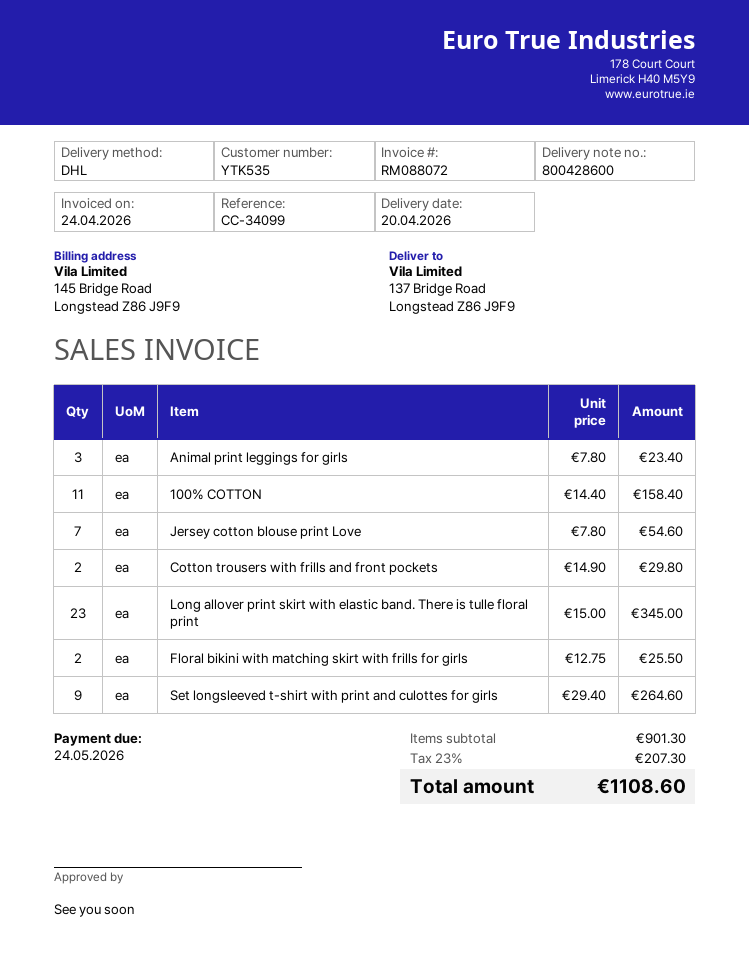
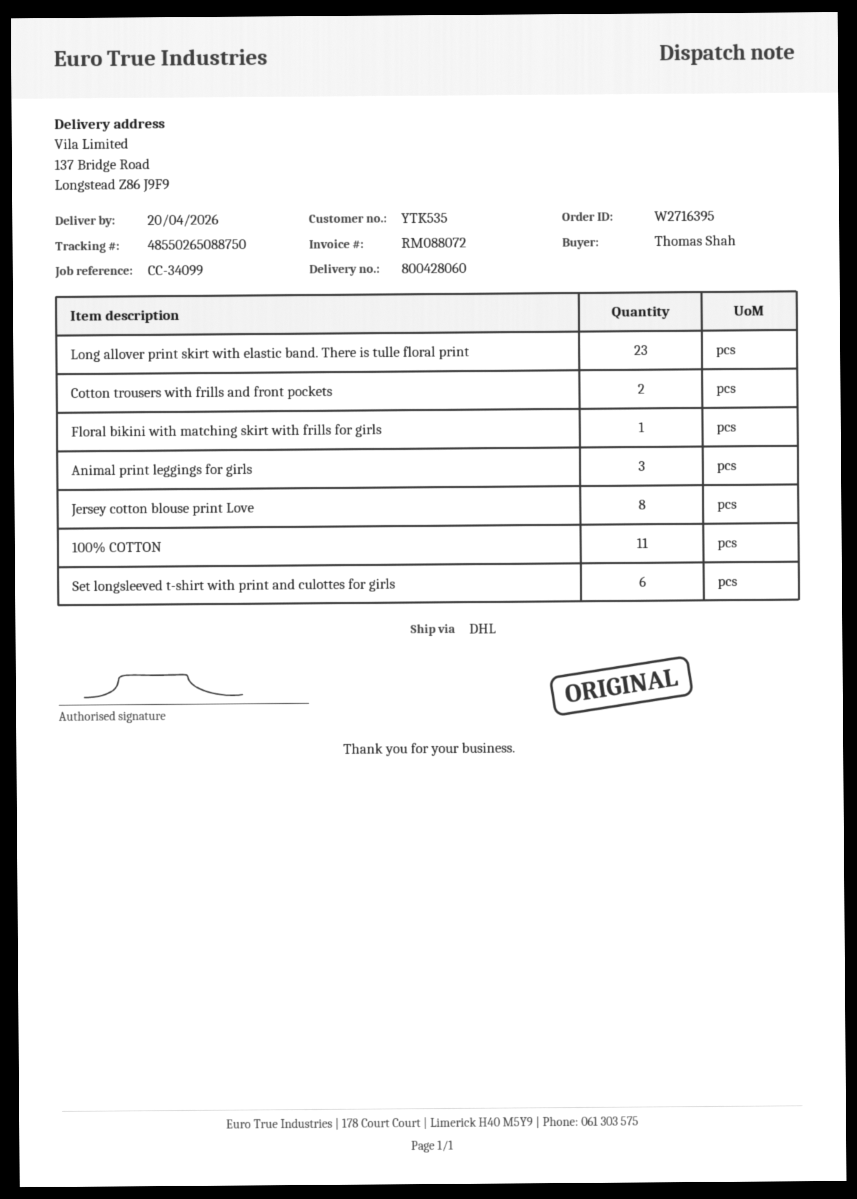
delivery note number: 800428600 -> 800428060
Jersey cotton blouse print Love: 7 -> 8
Floral bikini with matching skirt with frills for girls: 2 -> 1
Set longsleeved t-shirt with print and culottes for girls: 9 -> 6

